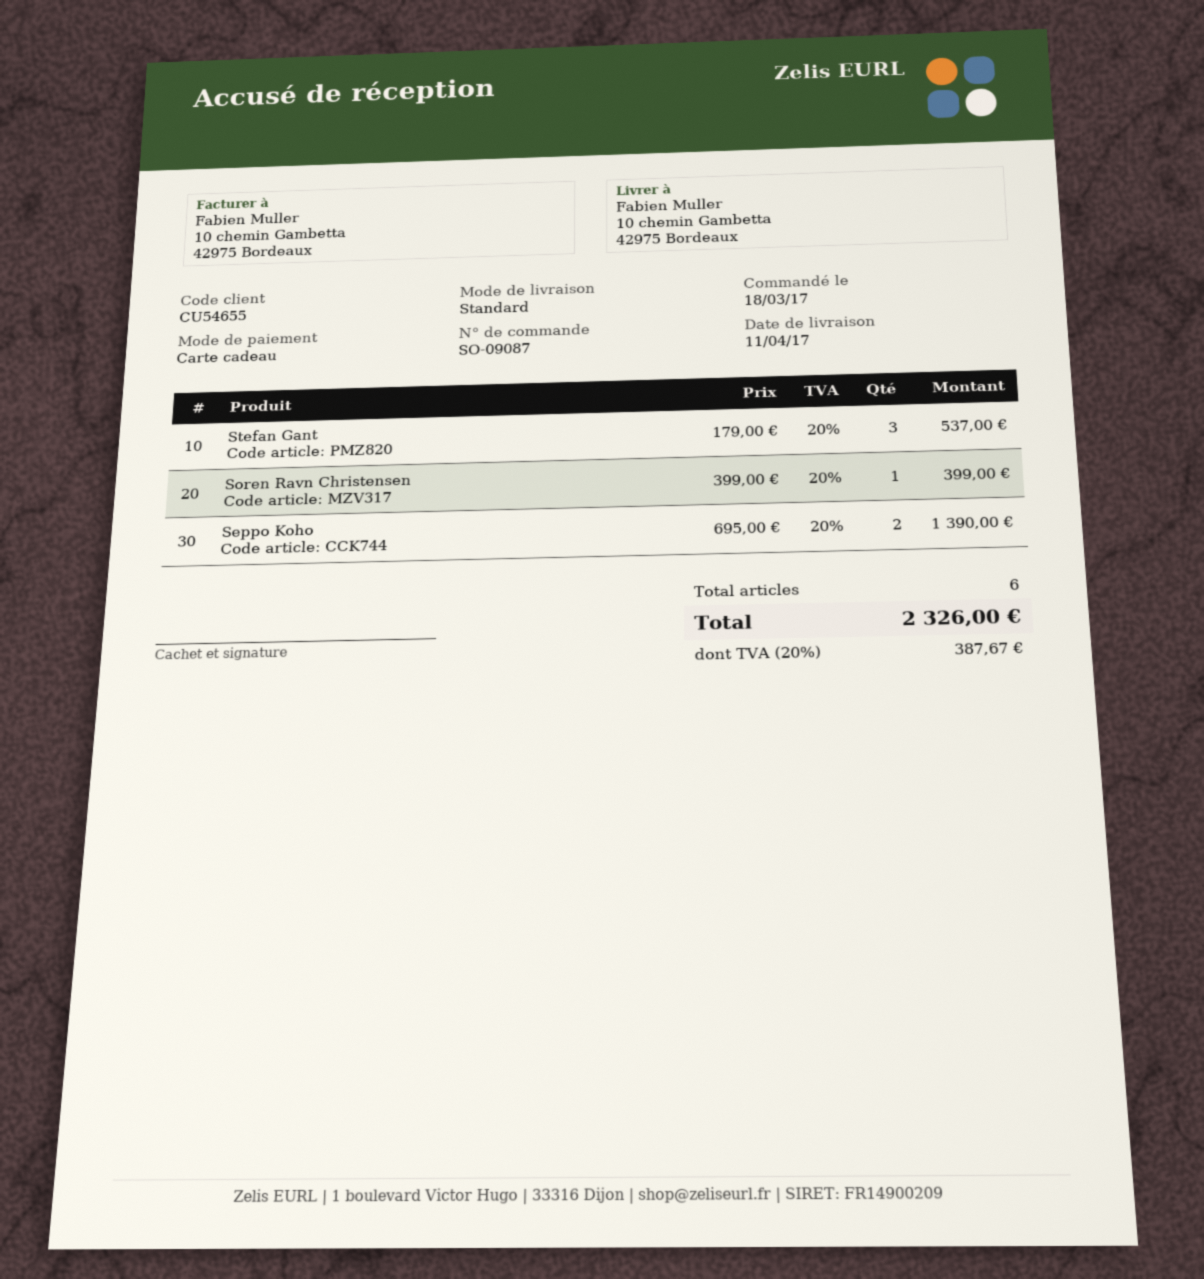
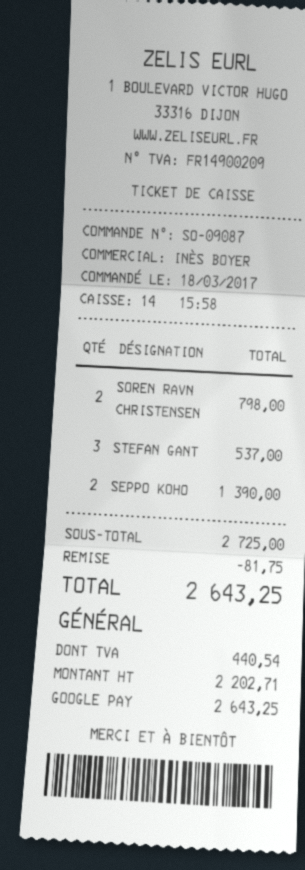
payment method: gift card -> Google Pay
Soren Ravn Christensen: 1 for 399.00 -> 2 for 798.00
discount: none -> 81.75
tax: 387.67 -> 440.54
total: 2326.00 -> 2643.25

